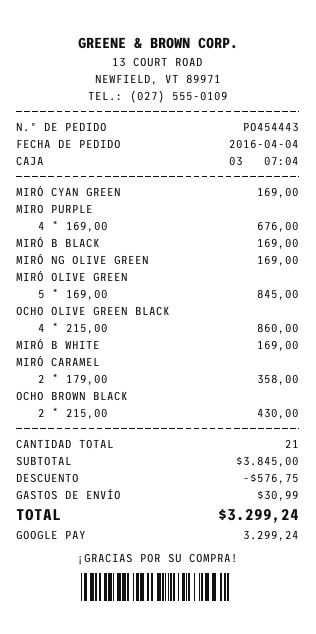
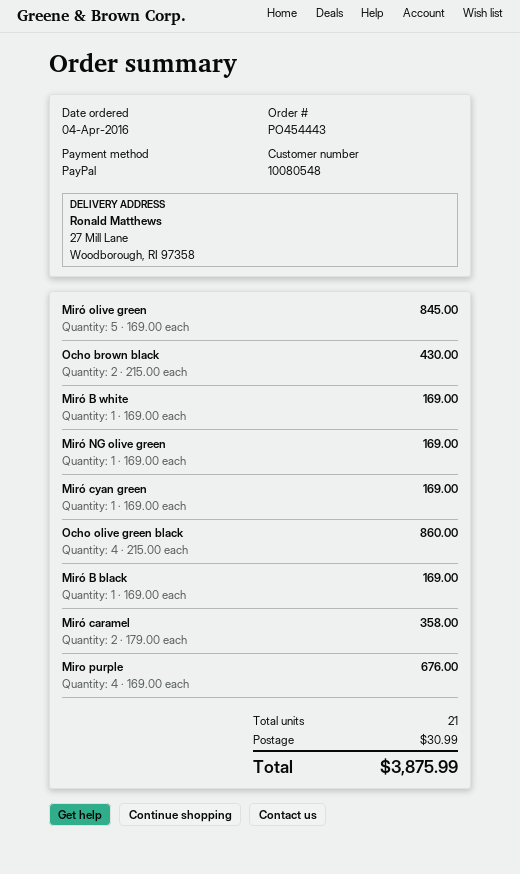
payment method: Google Pay -> PayPal
discount: 576.75 -> none
total: 3299.24 -> 3875.99

